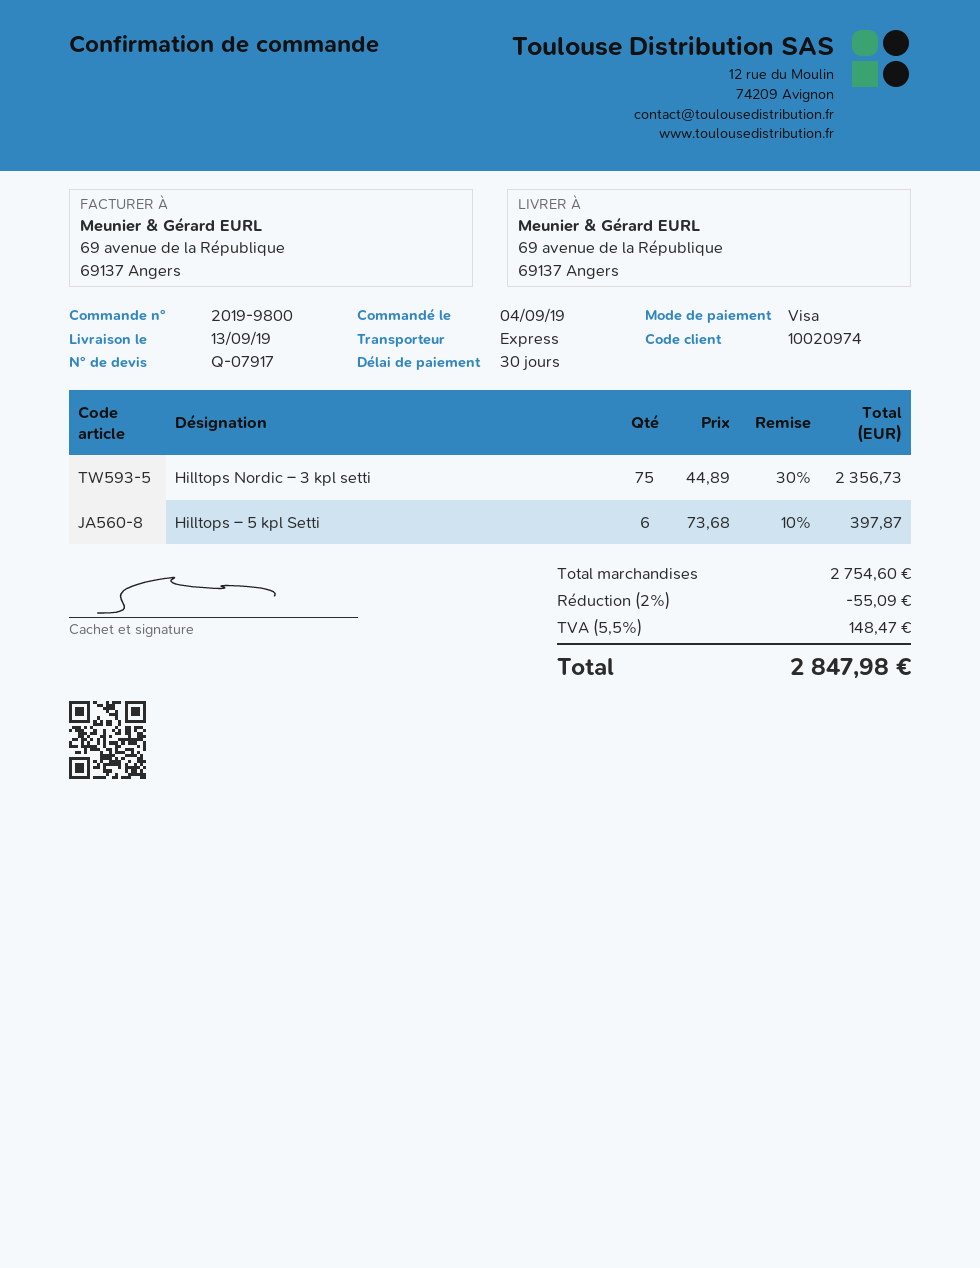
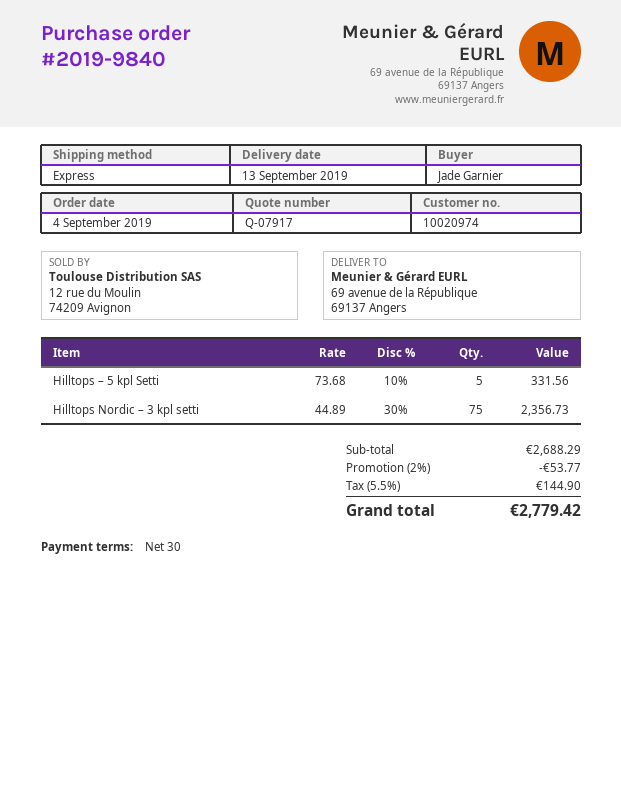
order number: 2019-9800 -> 2019-9840
Hilltops – 5 kpl Setti: 6 x 73.68 - 10% = 397.87 -> 5 x 73.68 - 10% = 331.56
subtotal: 2754.60 -> 2688.29
discount: 2% = 55.09 -> 2% = 53.77
tax: 5.5% = 148.47 -> 5.5% = 144.90
total: 2847.98 -> 2779.42

